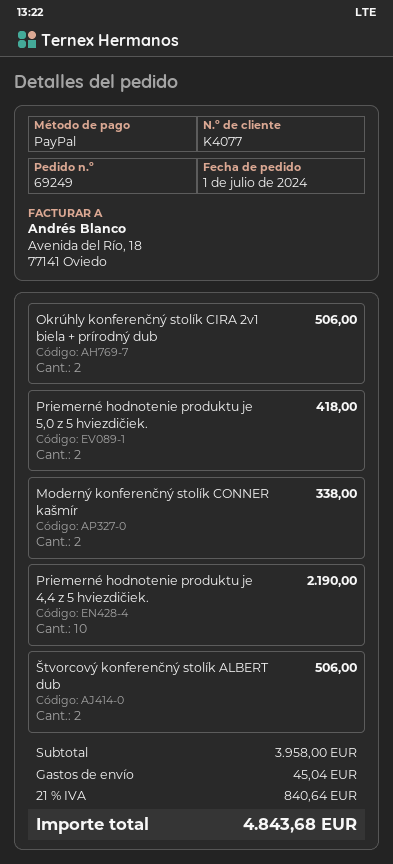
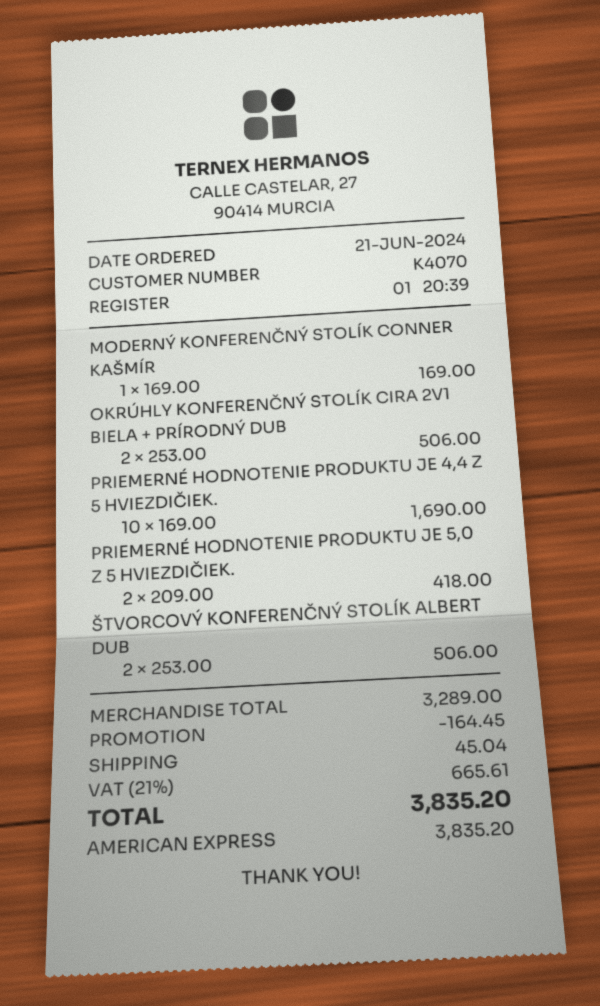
order date: 2024-07-01 -> 2024-06-21
customer number: K4077 -> K4070
payment method: PayPal -> American Express
Moderný konferenčný stolík CONNER kašmír: 2 for 338.00 -> 1 for 169.00
Priemerné hodnotenie produktu je 4,4 z 5 hviezdičiek.: 10 for 2190.00 -> 10 for 1690.00
subtotal: 3958.00 -> 3289.00
discount: none -> 164.45
tax: 21% = 840.64 -> 21% = 665.61
total: 4843.68 -> 3835.20

